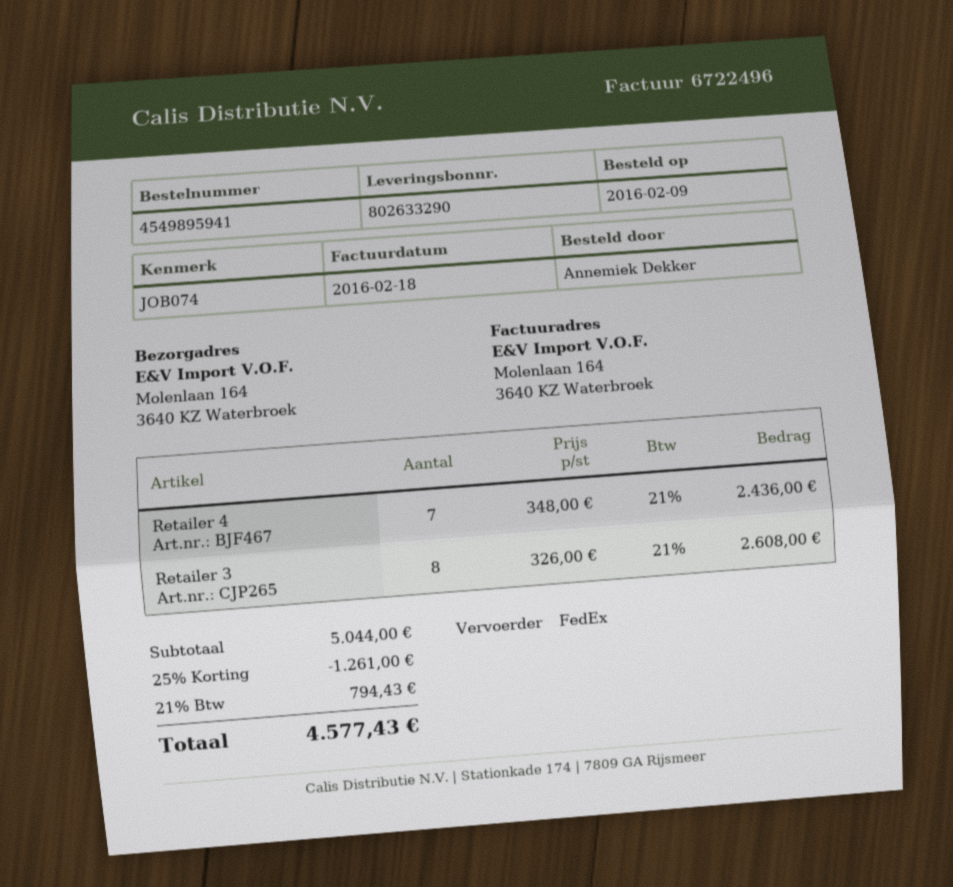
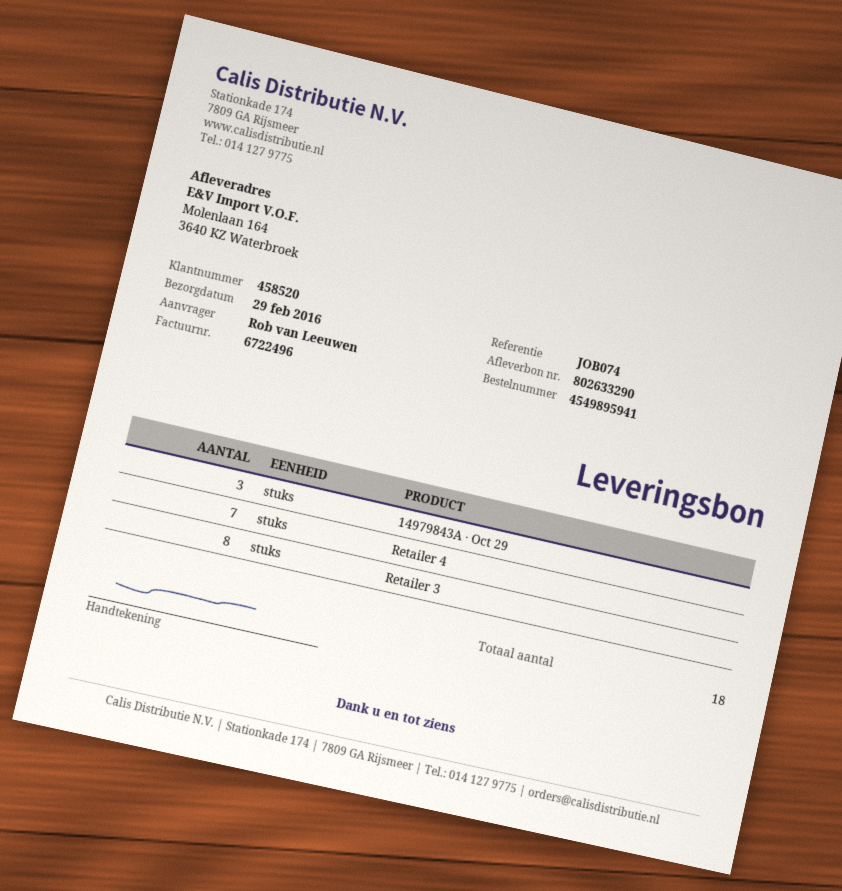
ordered by: Annemiek Dekker -> Rob van Leeuwen
14979843A · Oct 29: none -> 3

